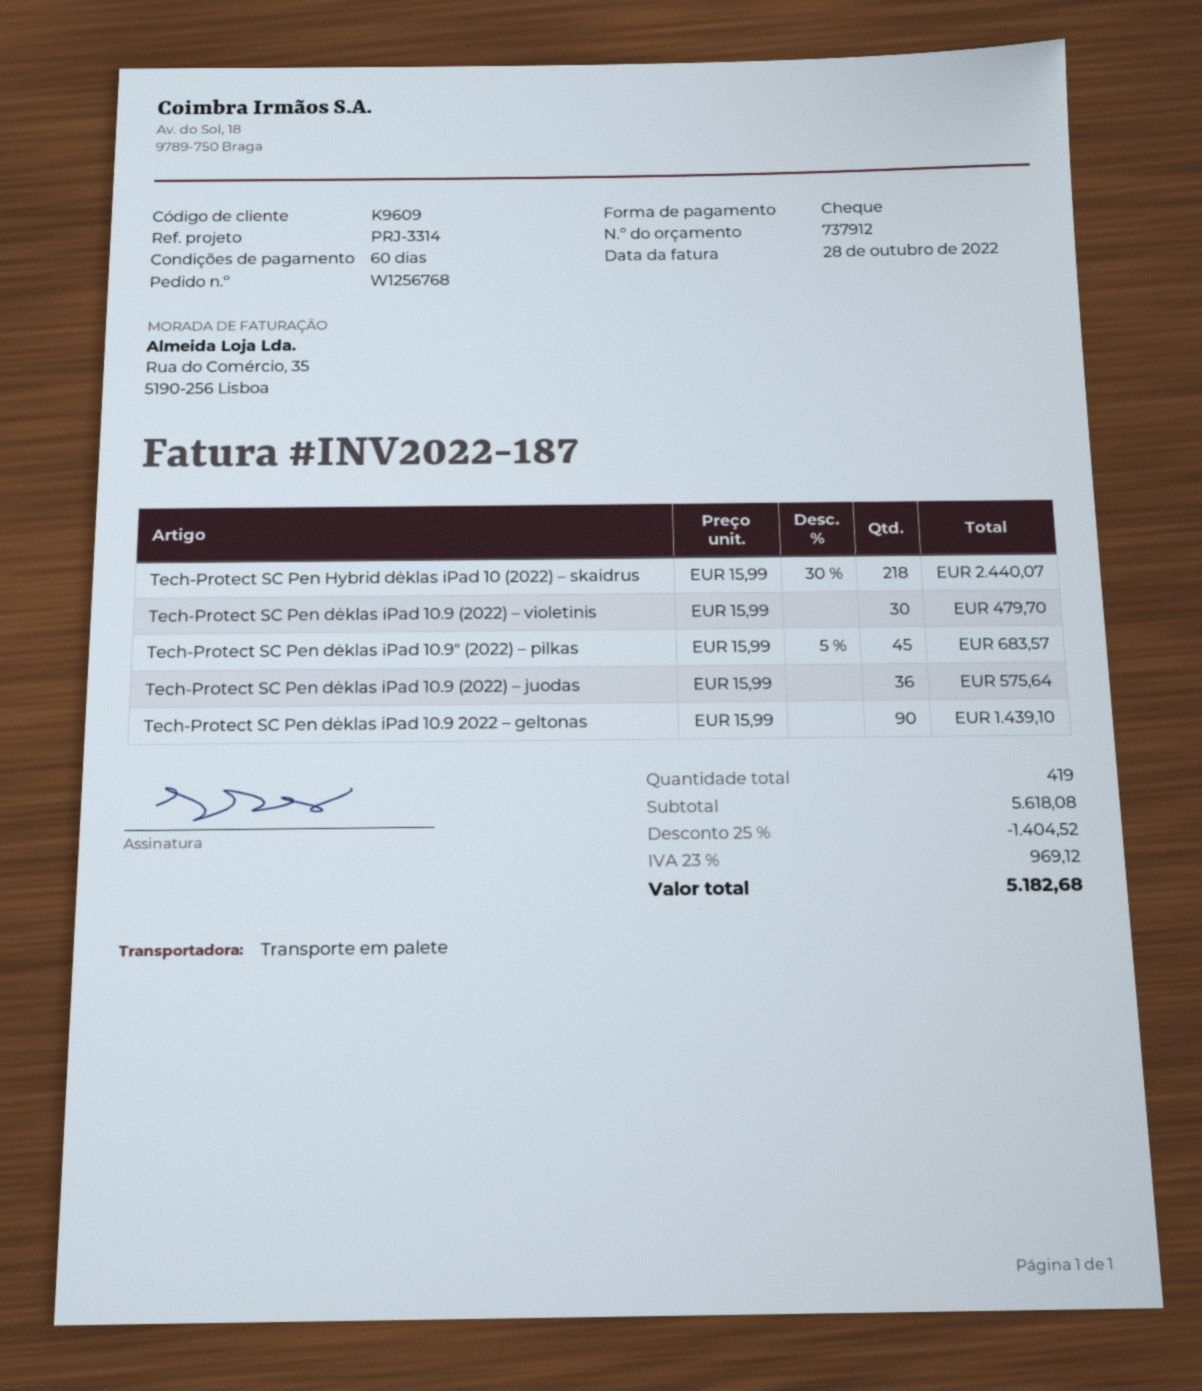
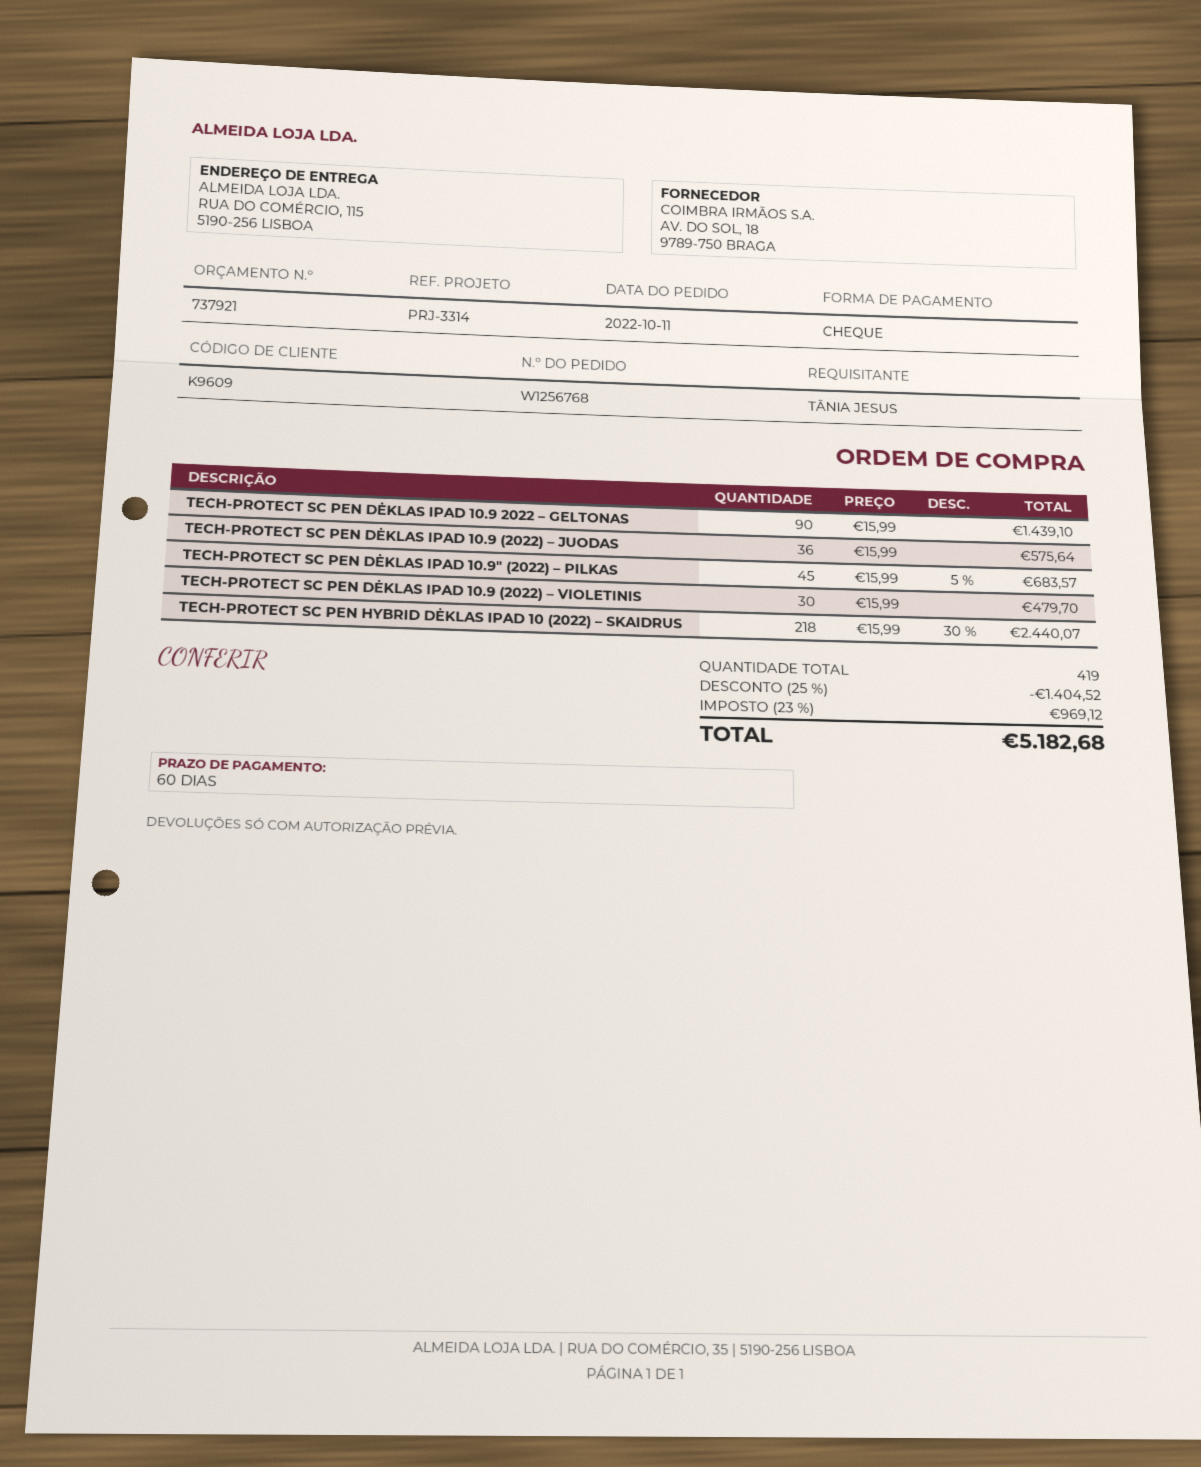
quote number: 737912 -> 737921

